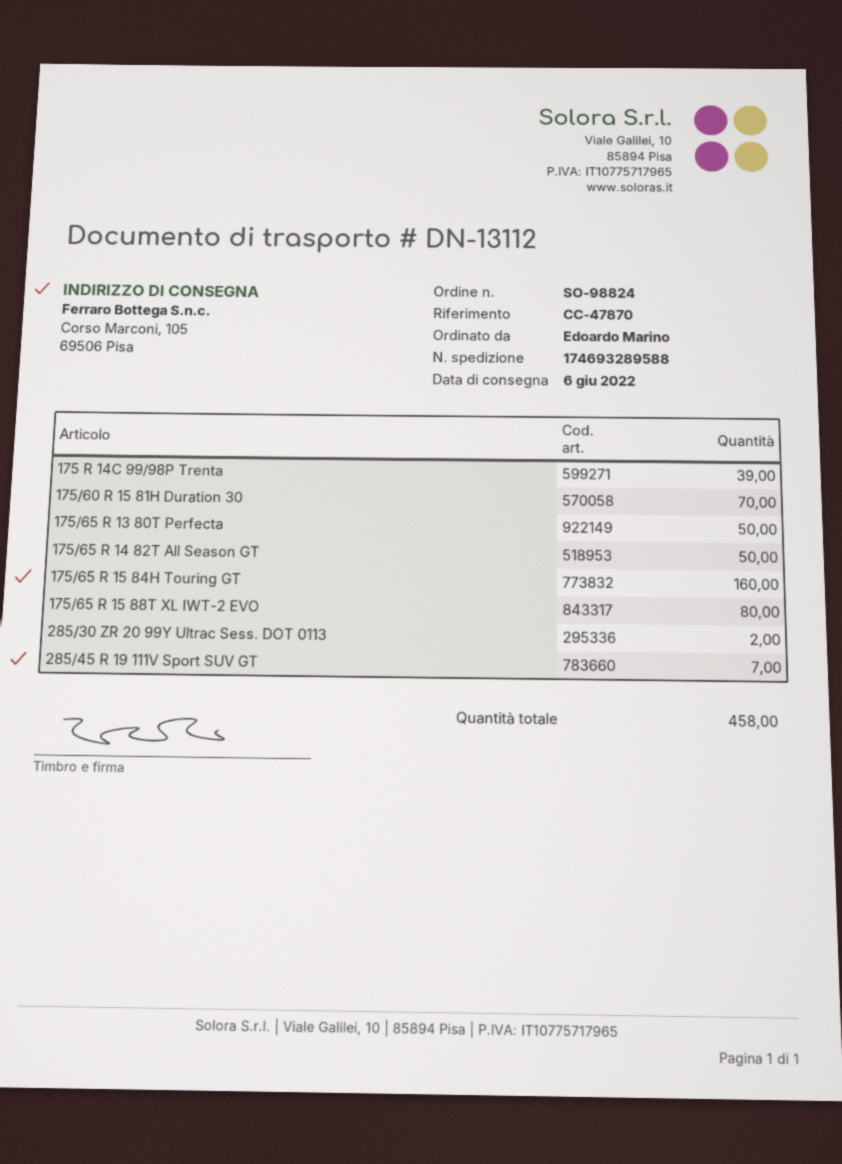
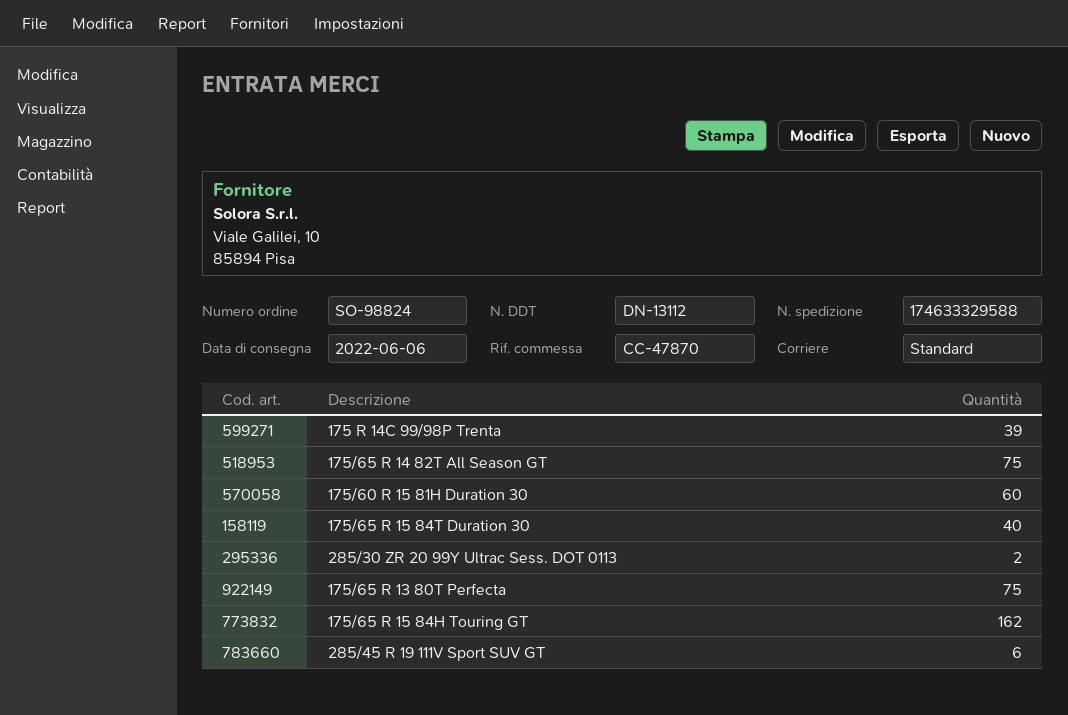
tracking number: 174693289588 -> 174633329588
175/60 R 15 81H Duration 30: 70 -> 60
175/65 R 13 80T Perfecta: 50 -> 75
175/65 R 14 82T All Season GT: 50 -> 75
175/65 R 15 84H Touring GT: 160 -> 162
175/65 R 15 88T XL IWT-2 EVO: 80 -> none
285/45 R 19 111V Sport SUV GT: 7 -> 6
175/65 R 15 84T Duration 30: none -> 40

